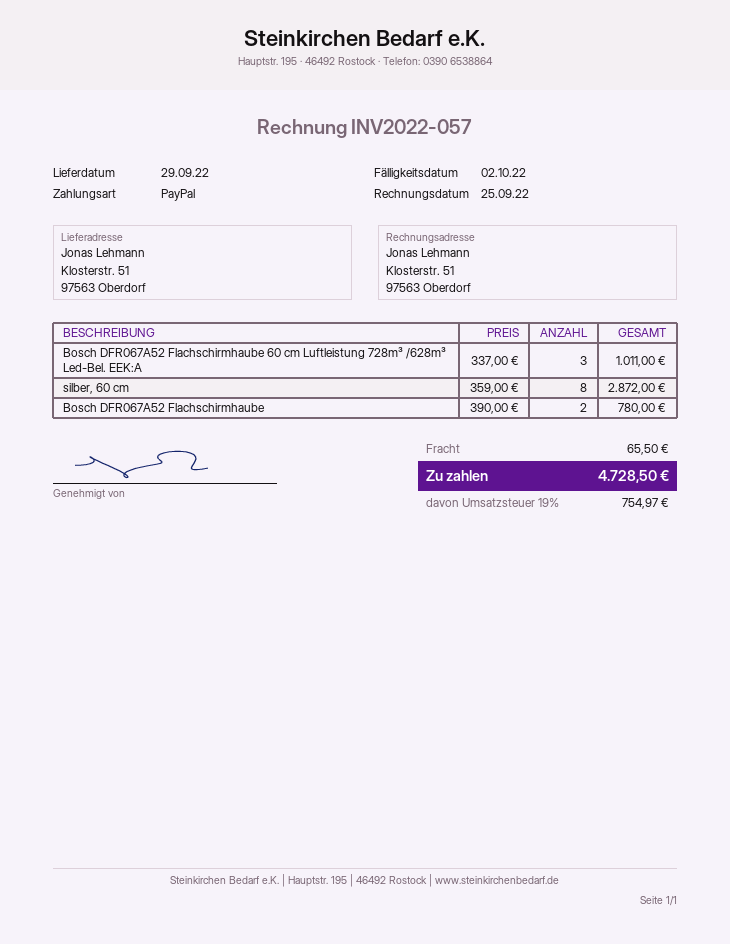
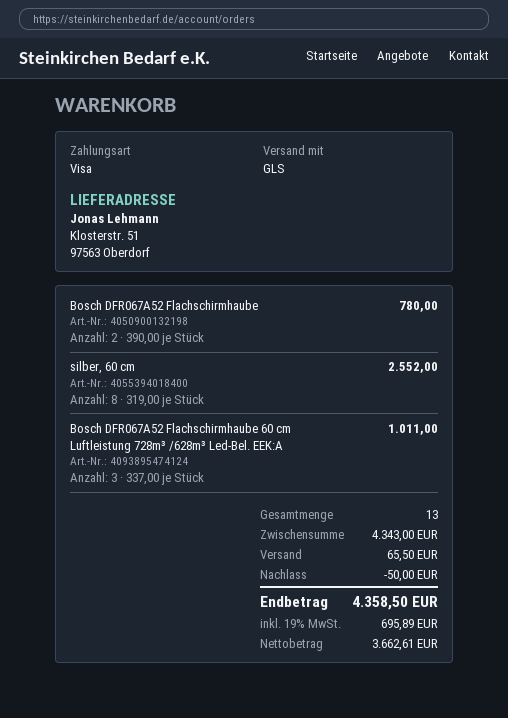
payment method: PayPal -> Visa
silber, 60 cm: 8 x 359.00 = 2872.00 -> 8 x 319.00 = 2552.00
discount: none -> 50.00
tax: 19% = 754.97 -> 19% = 695.89
total: 4728.50 -> 4358.50

